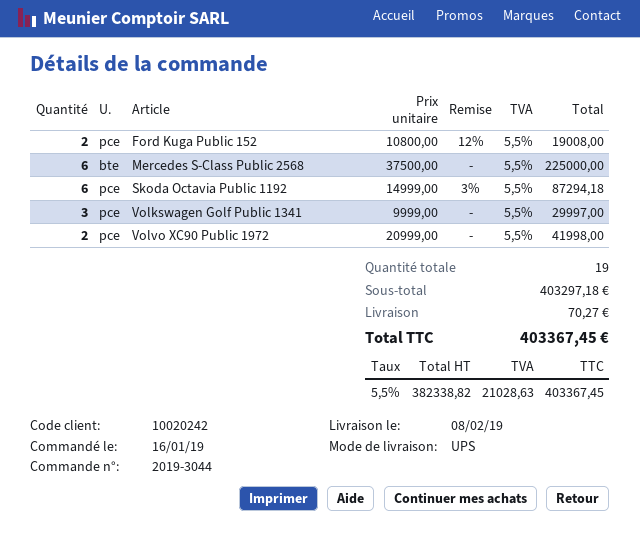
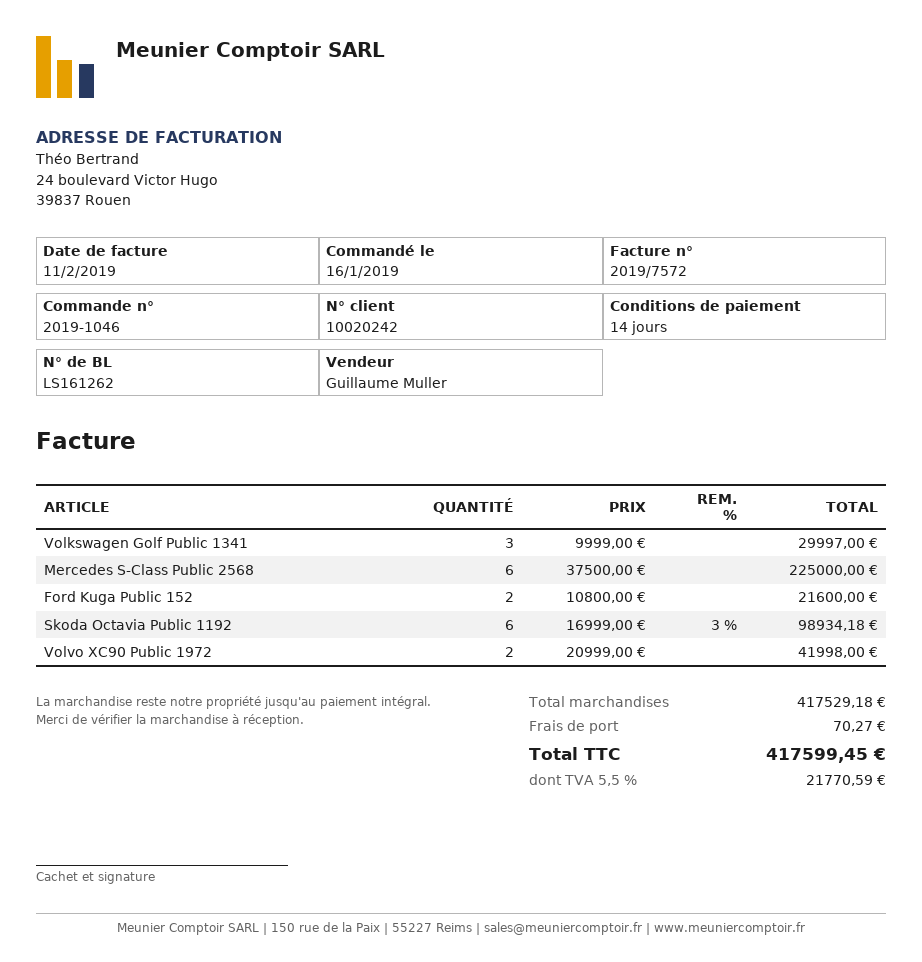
order number: 2019-3044 -> 2019-1046
Ford Kuga Public 152: 2 x 10800.00 - 12% = 19008.00 -> 2 x 10800.00 = 21600.00
Skoda Octavia Public 1192: 6 x 14999.00 - 3% = 87294.18 -> 6 x 16999.00 - 3% = 98934.18
subtotal: 403297.18 -> 417529.18
tax: 5.5% = 21028.63 -> 5.5% = 21770.59
total: 403367.45 -> 417599.45

